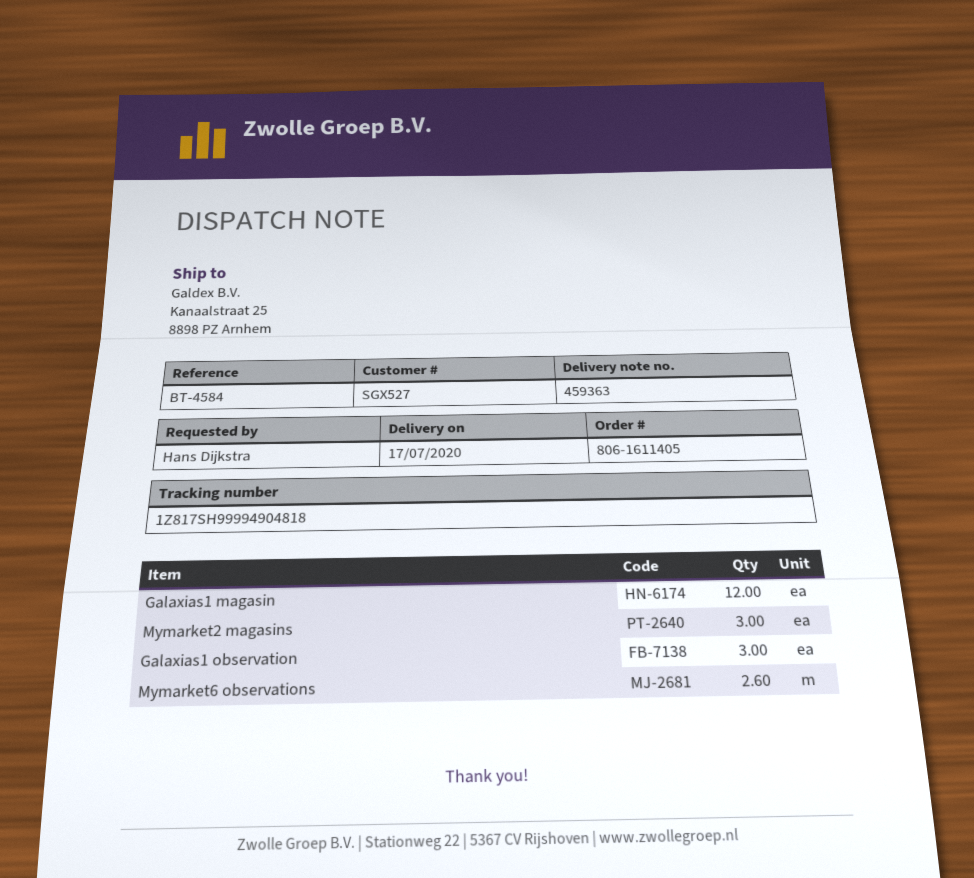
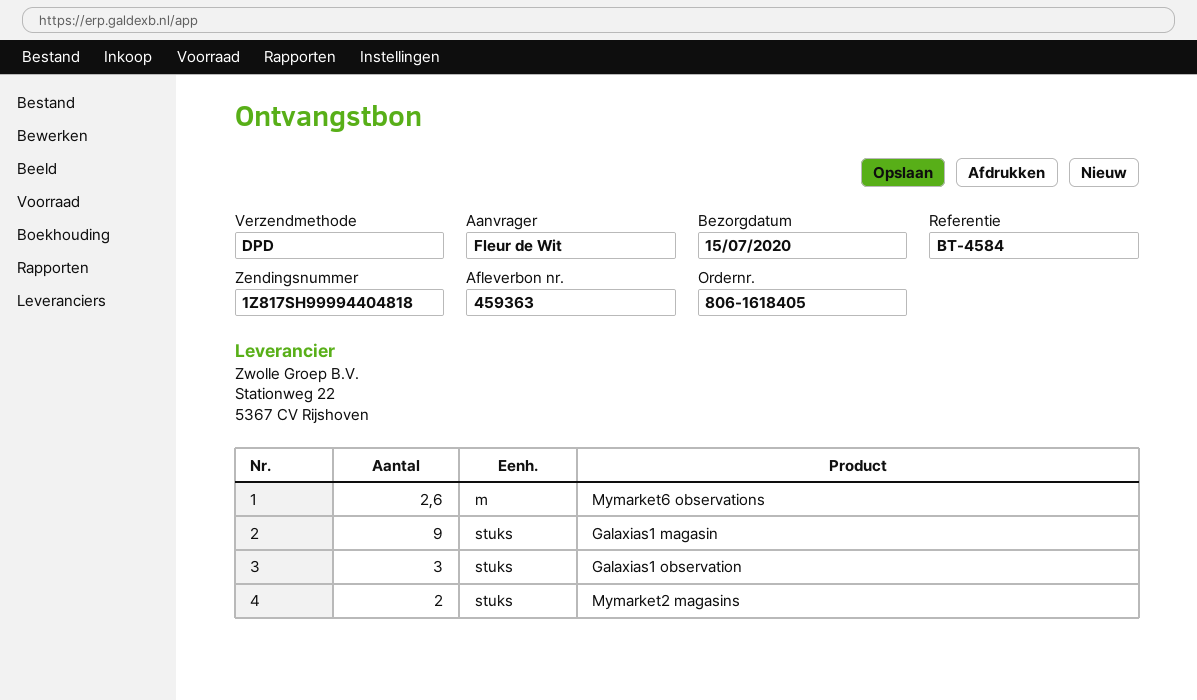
order number: 806-1611405 -> 806-1618405
delivery date: 2020-07-17 -> 2020-07-15
ordered by: Hans Dijkstra -> Fleur de Wit
tracking number: 1Z817SH99994904818 -> 1Z817SH99994404818
Galaxias1 magasin: 12 -> 9
Mymarket2 magasins: 3 -> 2

